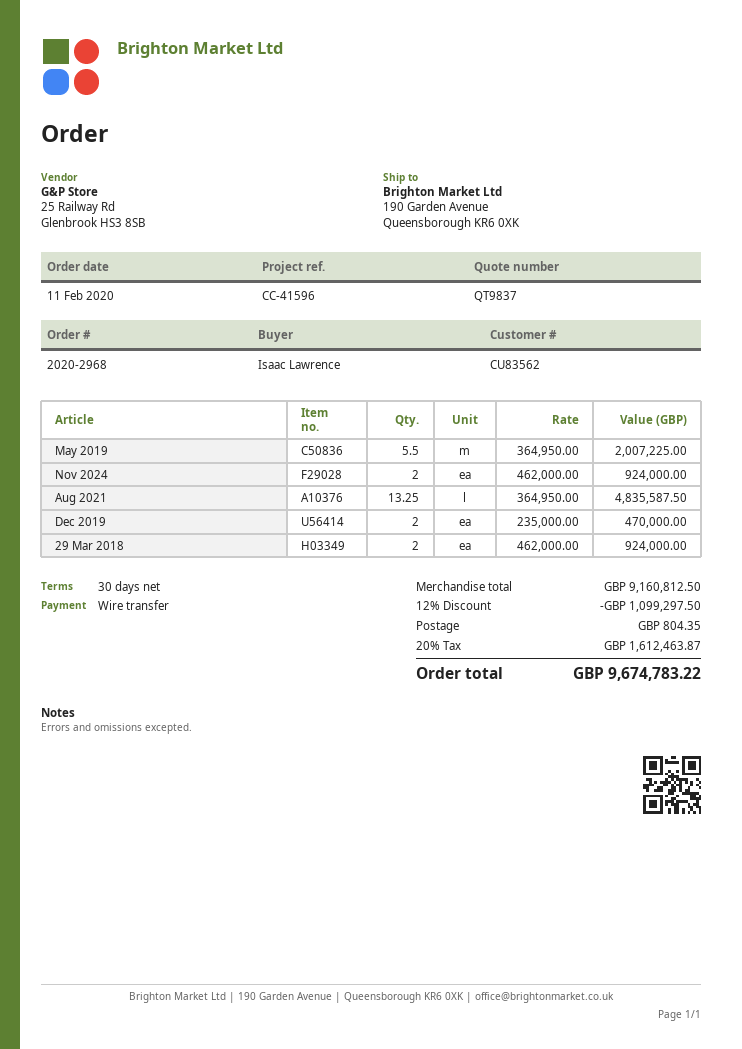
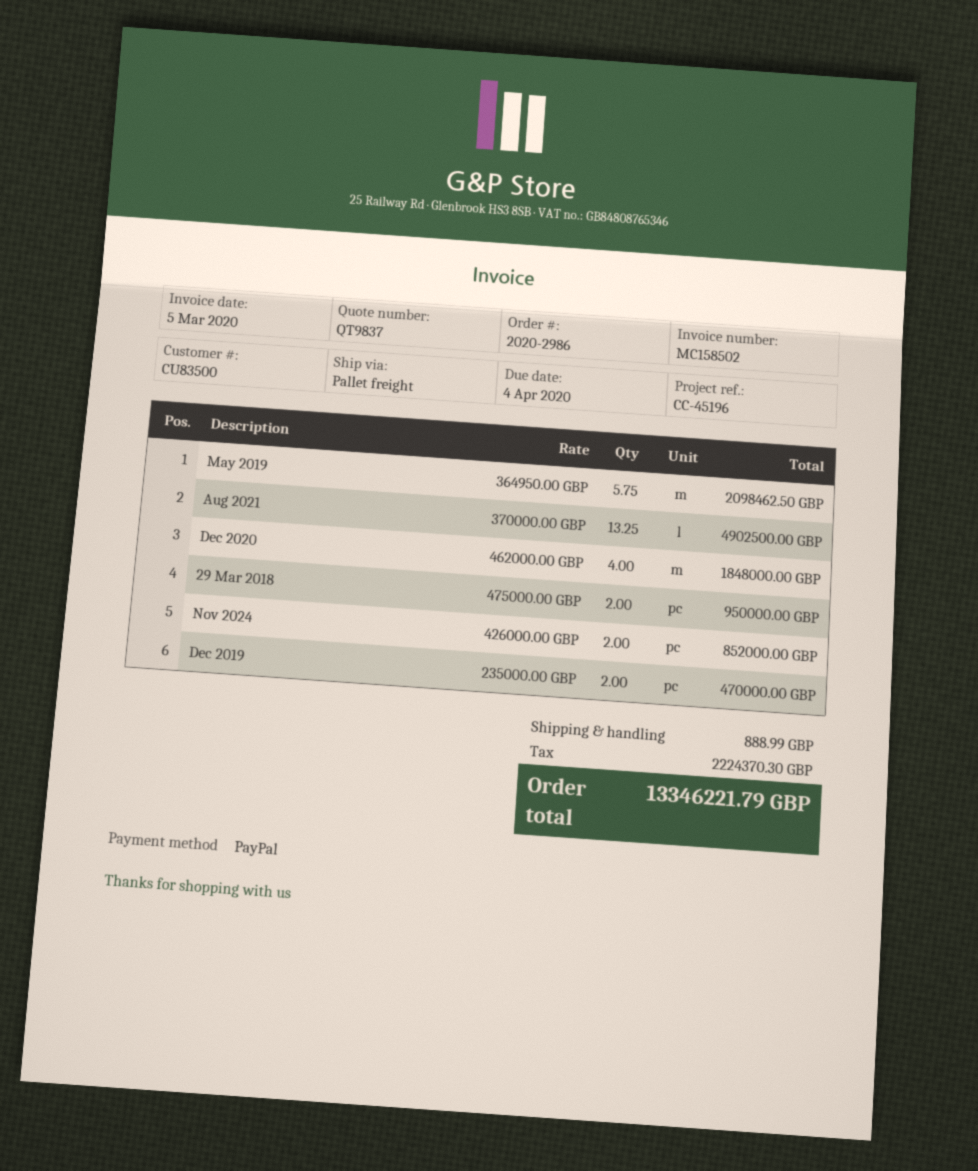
order number: 2020-2968 -> 2020-2986
customer number: CU83562 -> CU83500
reference: CC-41596 -> CC-45196
payment method: bank transfer -> PayPal
May 2019: 5.5 x 364950.00 = 2007225.00 -> 5.75 x 364950.00 = 2098462.50
Nov 2024: 2 x 462000.00 = 924000.00 -> 2 x 426000.00 = 852000.00
Aug 2021: 13.25 x 364950.00 = 4835587.50 -> 13.25 x 370000.00 = 4902500.00
29 Mar 2018: 2 x 462000.00 = 924000.00 -> 2 x 475000.00 = 950000.00
Dec 2020: none -> 4 x 462000.00 = 1848000.00
discount: 12% = 1099297.50 -> none
shipping: 804.35 -> 888.99
tax: 1612463.87 -> 2224370.30
total: 9674783.22 -> 13346221.79

